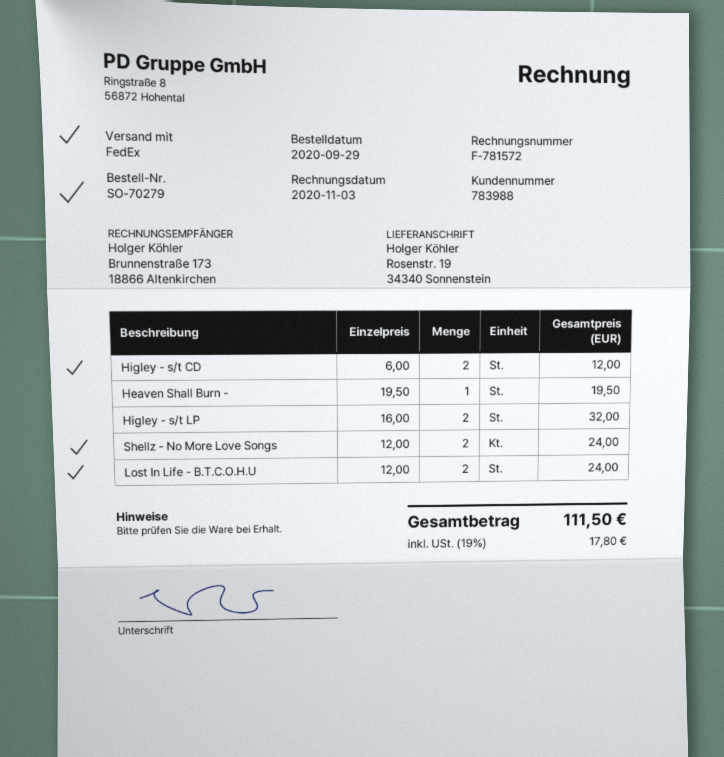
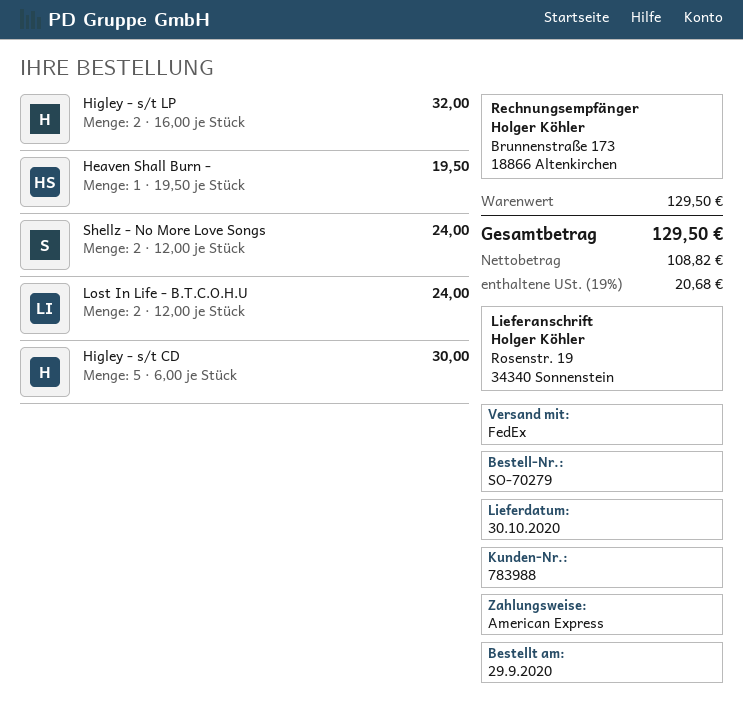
Higley - s/t CD: 2 x 6.00 = 12.00 -> 5 x 6.00 = 30.00
tax: 19% = 17.80 -> 19% = 20.68
total: 111.50 -> 129.50

